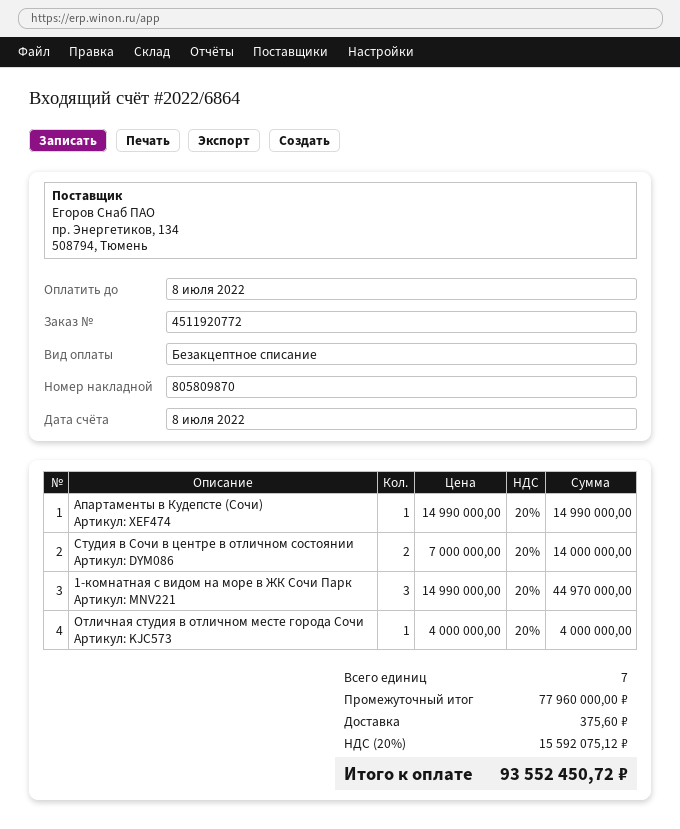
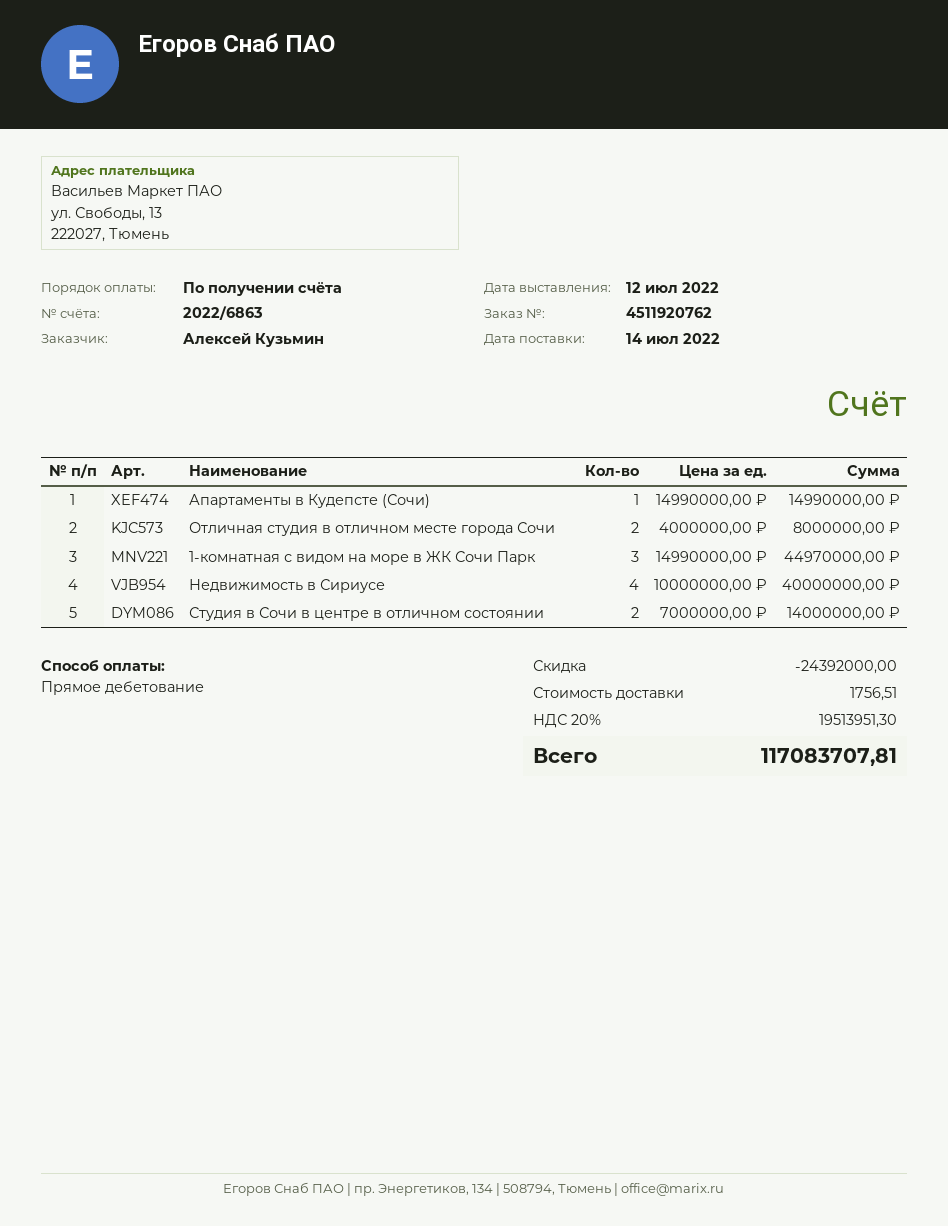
order number: 4511920772 -> 4511920762
invoice number: 2022/6864 -> 2022/6863
invoice date: 2022-07-08 -> 2022-07-12
Отличная студия в отличном месте города Сочи: 1 x 4000000.00 = 4000000.00 -> 2 x 4000000.00 = 8000000.00
Недвижимость в Сириусе: none -> 4 x 10000000.00 = 40000000.00
discount: none -> 24392000.00
shipping: 375.60 -> 1756.51
tax: 20% = 15592075.12 -> 20% = 19513951.30
total: 93552450.72 -> 117083707.81

